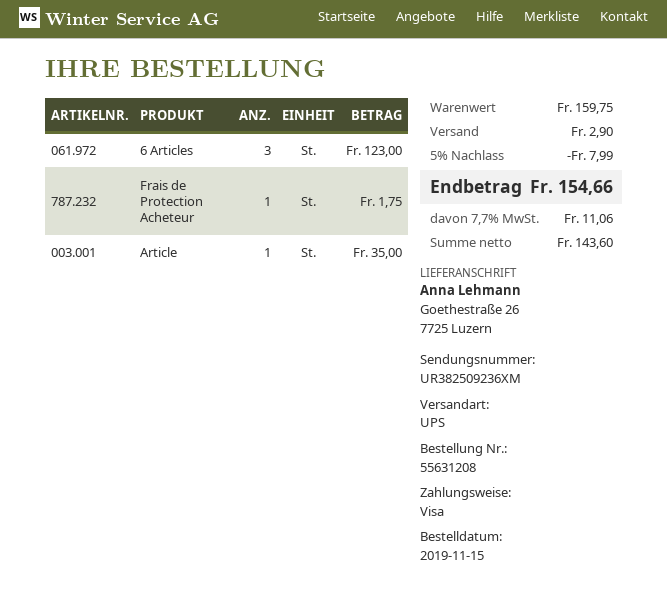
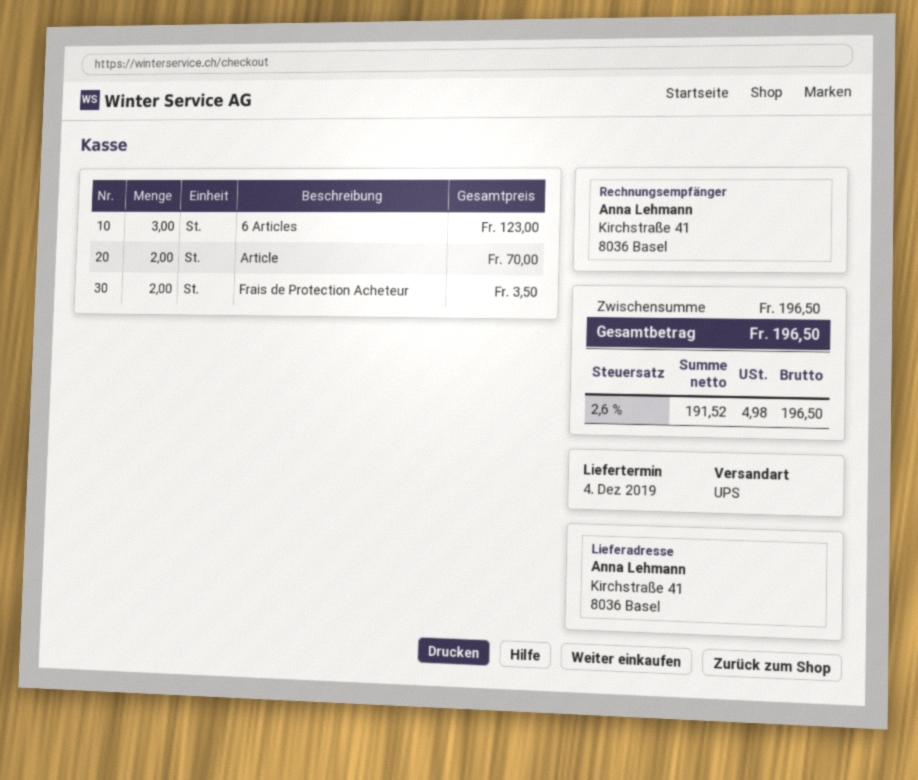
ship to: Goethestraße 26, 7725 Luzern -> Kirchstraße 41, 8036 Basel
Frais de Protection Acheteur: 1 for 1.75 -> 2 for 3.50
Article: 1 for 35.00 -> 2 for 70.00
subtotal: 159.75 -> 196.50
discount: 5% = 7.99 -> none
shipping: 2.90 -> none
net: 143.60 -> 191.52
tax: 7.7% = 11.06 -> 2.6% = 4.98
total: 154.66 -> 196.50

